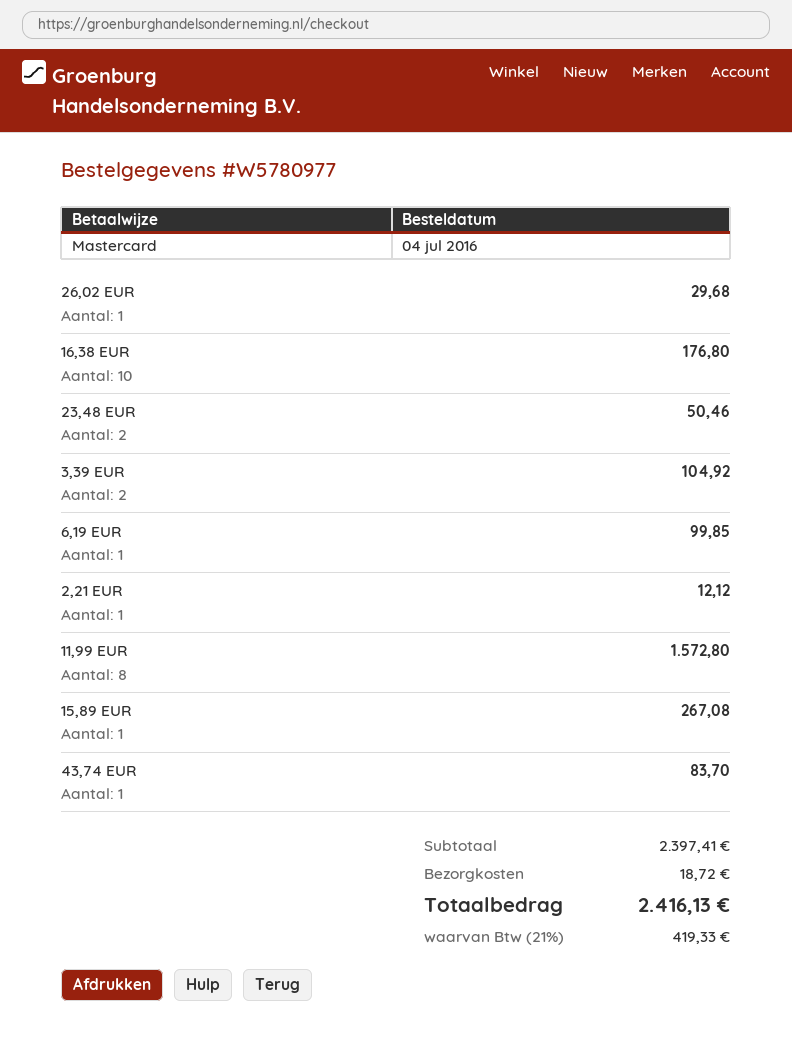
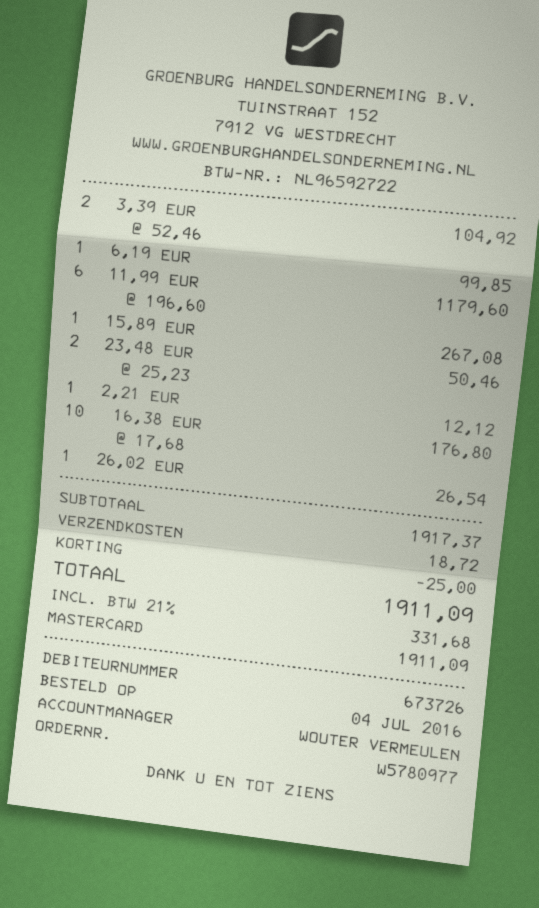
26,02 EUR: 1 for 29.68 -> 1 for 26.54
11,99 EUR: 8 for 1572.80 -> 6 for 1179.60
43,74 EUR: 1 for 83.70 -> none
subtotal: 2397.41 -> 1917.37
discount: none -> 25.00
tax: 21% = 419.33 -> 21% = 331.68
total: 2416.13 -> 1911.09

